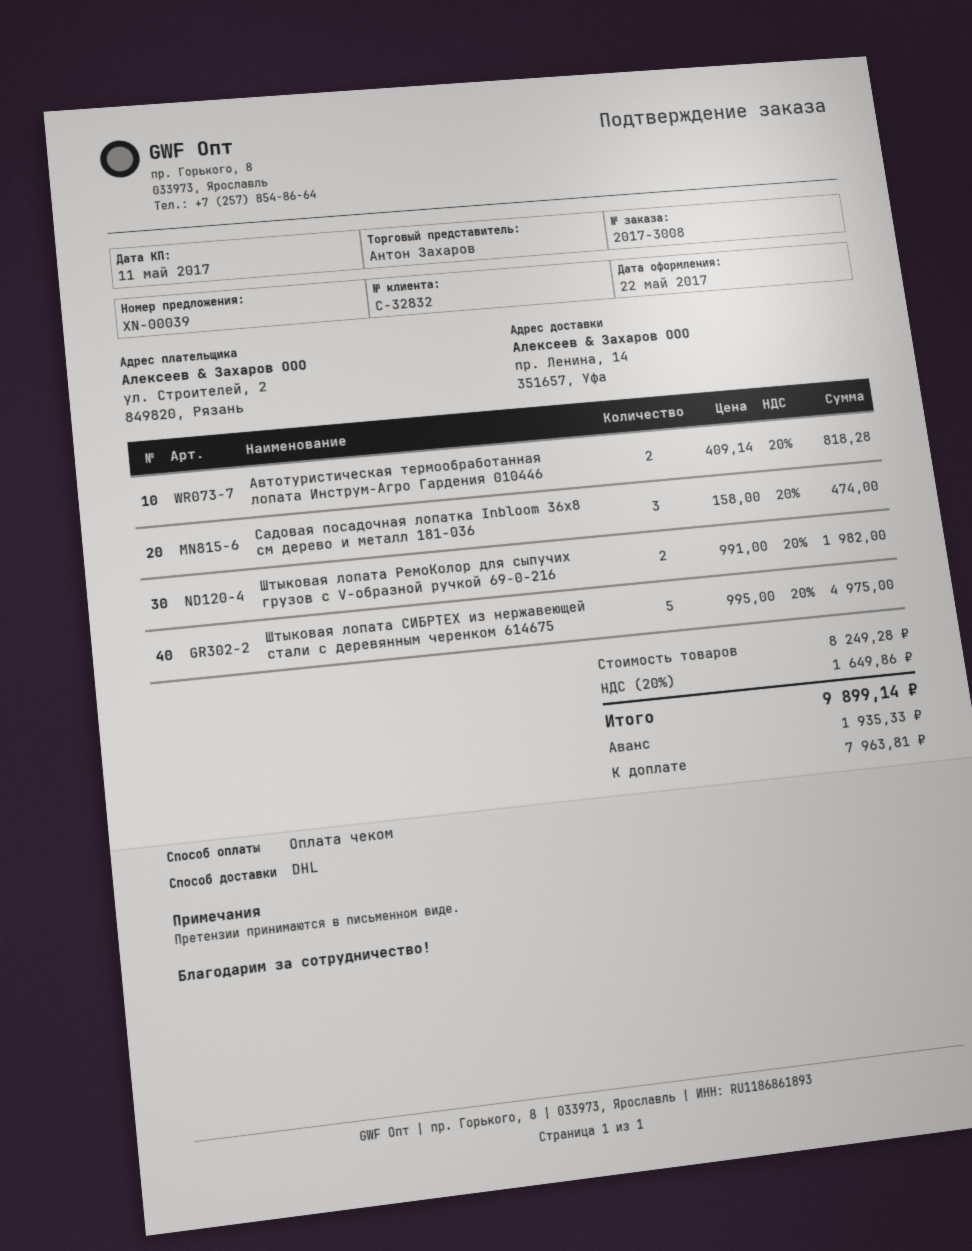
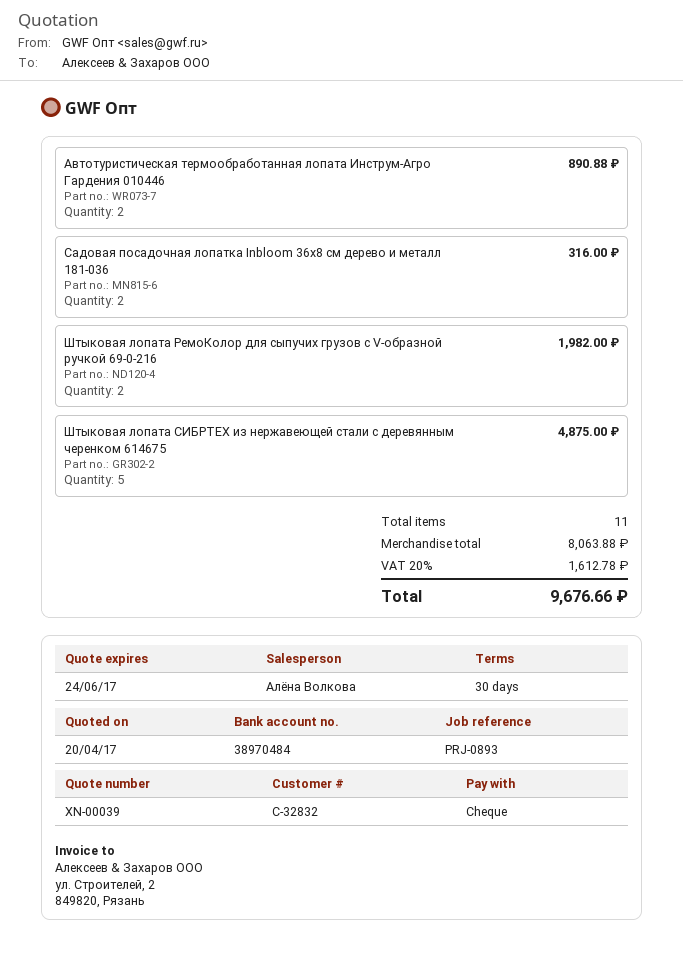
quote date: 2017-05-11 -> 2017-04-20
sales rep: Антон Захаров -> Алёна Волкова
Автотуристическая термообработанная лопата Инструм-Агро Гардения 010446: 2 for 818.28 -> 2 for 890.88
Садовая посадочная лопатка Inbloom 36x8 см дерево и металл 181-036: 3 for 474.00 -> 2 for 316.00
Штыковая лопата СИБРТЕХ из нержавеющей стали с деревянным черенком 614675: 5 for 4975.00 -> 5 for 4875.00
subtotal: 8249.28 -> 8063.88
tax: 20% = 1649.86 -> 20% = 1612.78
total: 9899.14 -> 9676.66

